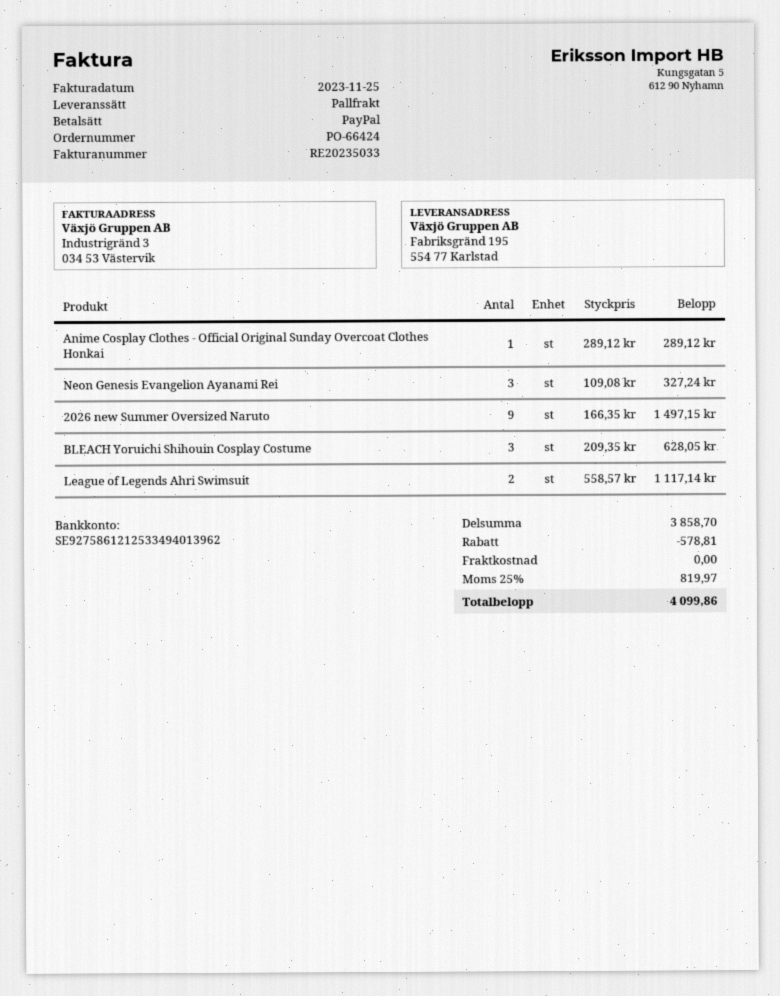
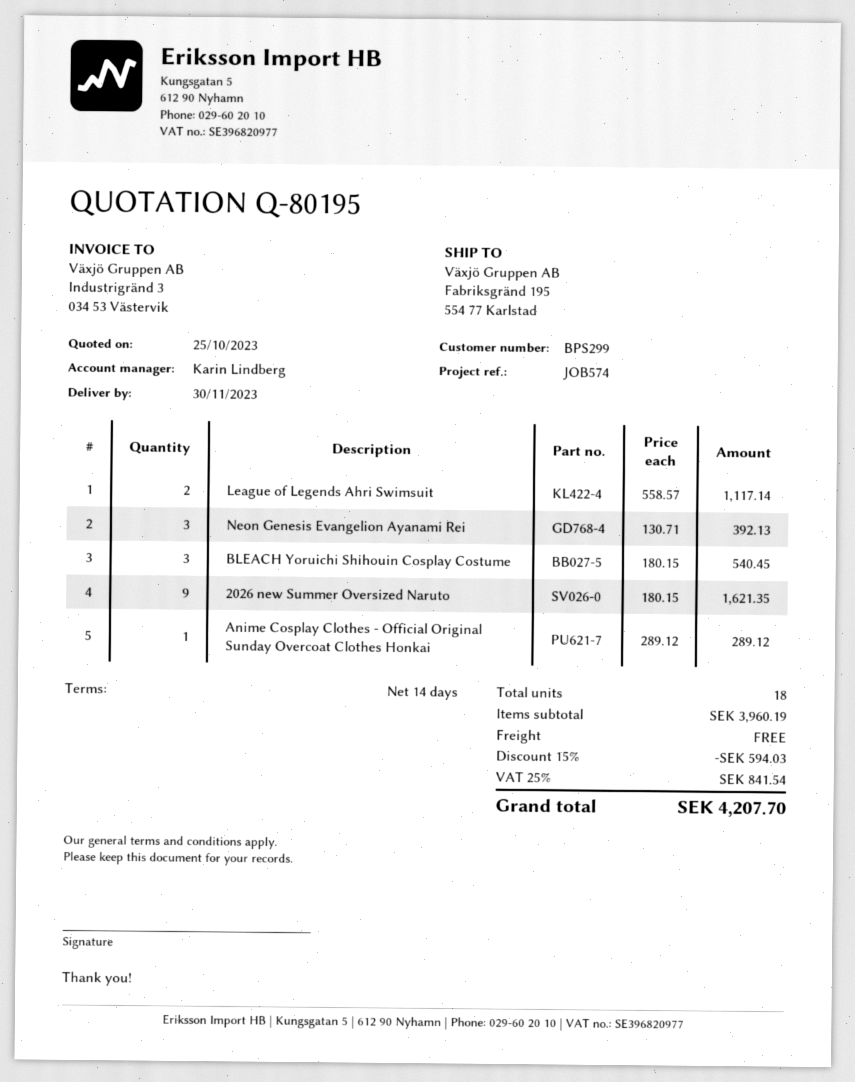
Neon Genesis Evangelion Ayanami Rei: 3 x 109.08 = 327.24 -> 3 x 130.71 = 392.13
2026 new Summer Oversized Naruto: 9 x 166.35 = 1497.15 -> 9 x 180.15 = 1621.35
BLEACH Yoruichi Shihouin Cosplay Costume: 3 x 209.35 = 628.05 -> 3 x 180.15 = 540.45
subtotal: 3858.70 -> 3960.19
discount: 578.81 -> 594.03
tax: 25% = 819.97 -> 25% = 841.54
total: 4099.86 -> 4207.70

